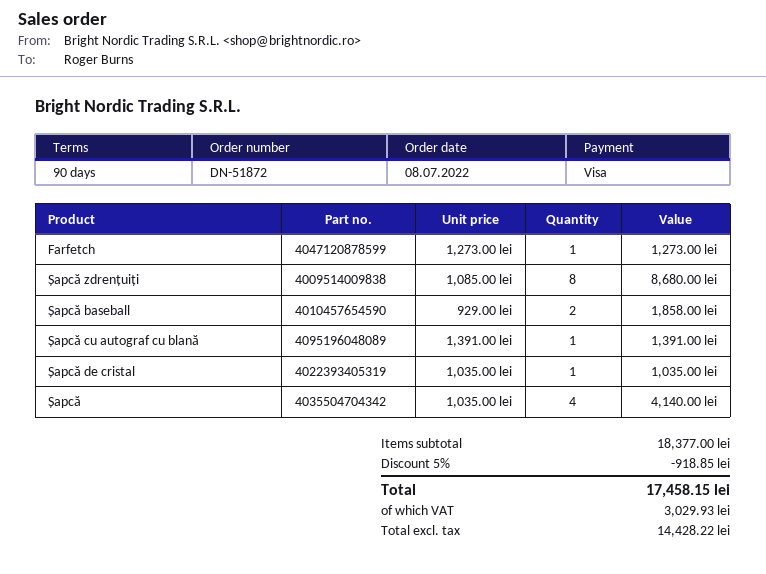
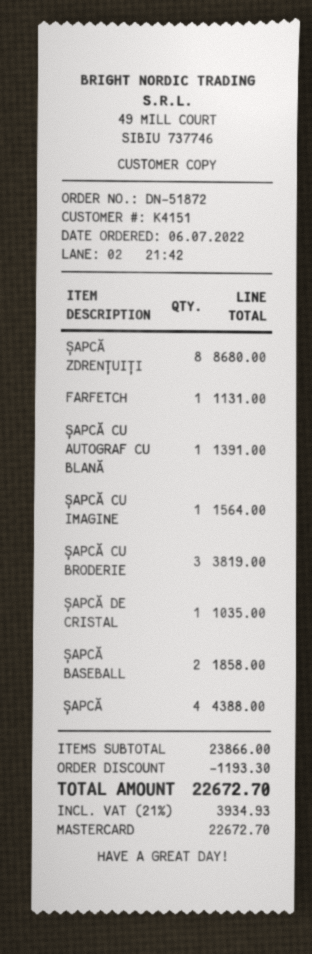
order date: 2022-07-08 -> 2022-07-06
payment method: Visa -> Mastercard
Farfetch: 1 for 1273.00 -> 1 for 1131.00
Șapcă: 4 for 4140.00 -> 4 for 4388.00
ȘAPCĂ CU IMAGINE: none -> 1 for 1564.00
ȘAPCĂ CU BRODERIE: none -> 3 for 3819.00
subtotal: 18377.00 -> 23866.00
discount: 918.85 -> 1193.30
tax: 3029.93 -> 3934.93
total: 17458.15 -> 22672.70

